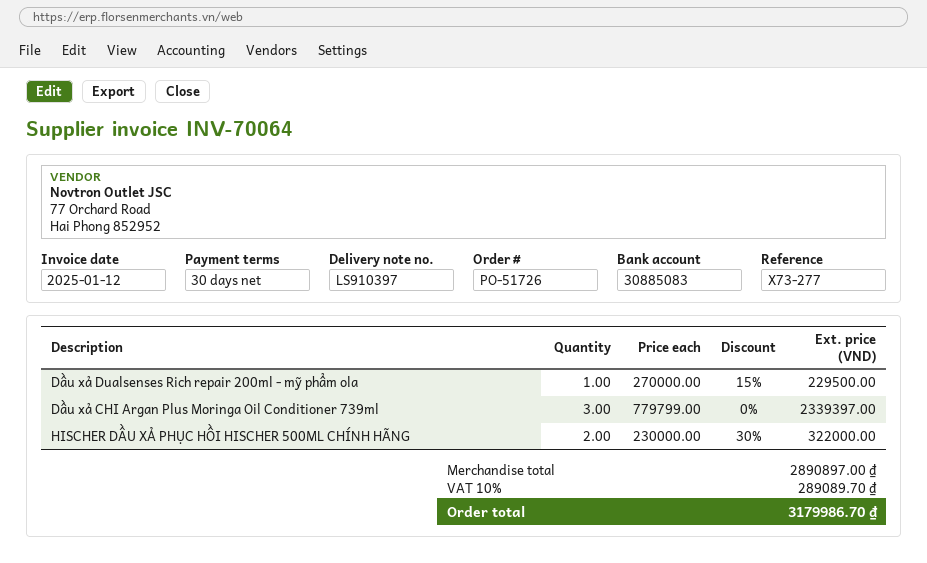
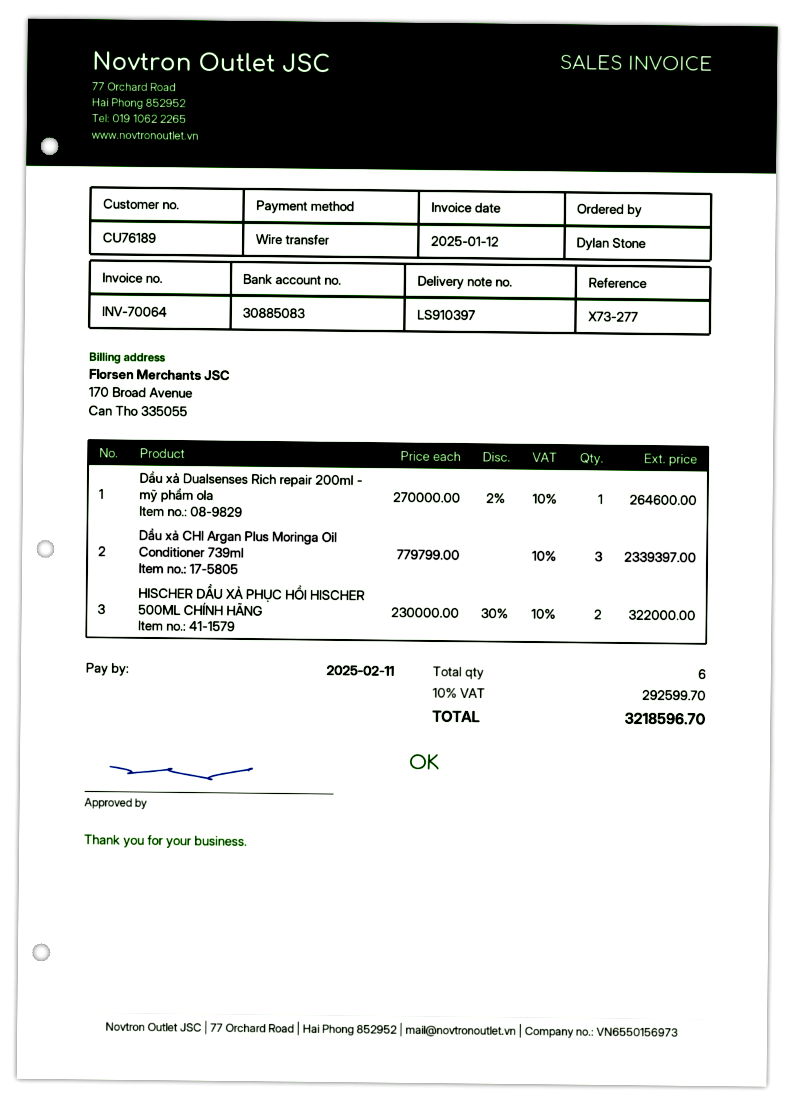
Dầu xả Dualsenses Rich repair 200ml - mỹ phẩm ola: 1 x 270000.00 - 15% = 229500.00 -> 1 x 270000.00 - 2% = 264600.00
tax: 10% = 289089.70 -> 10% = 292599.70
total: 3179986.70 -> 3218596.70

